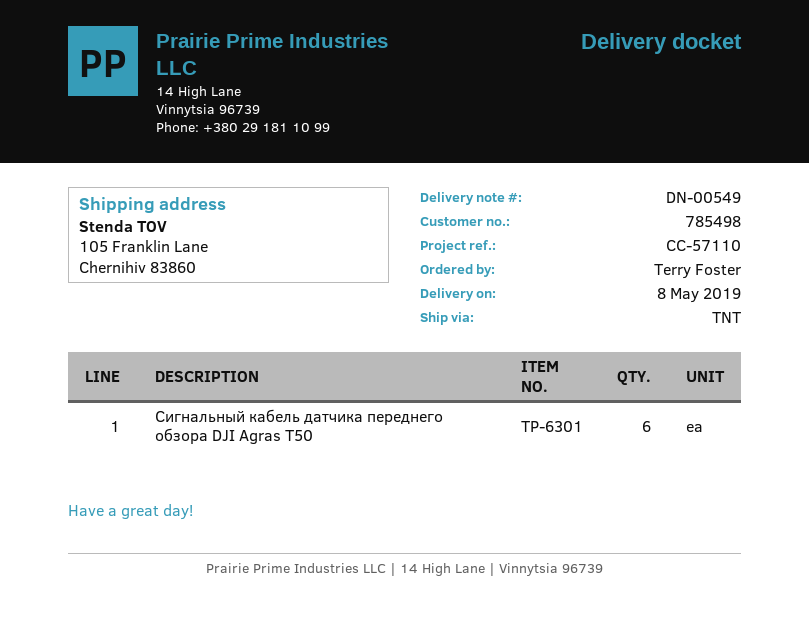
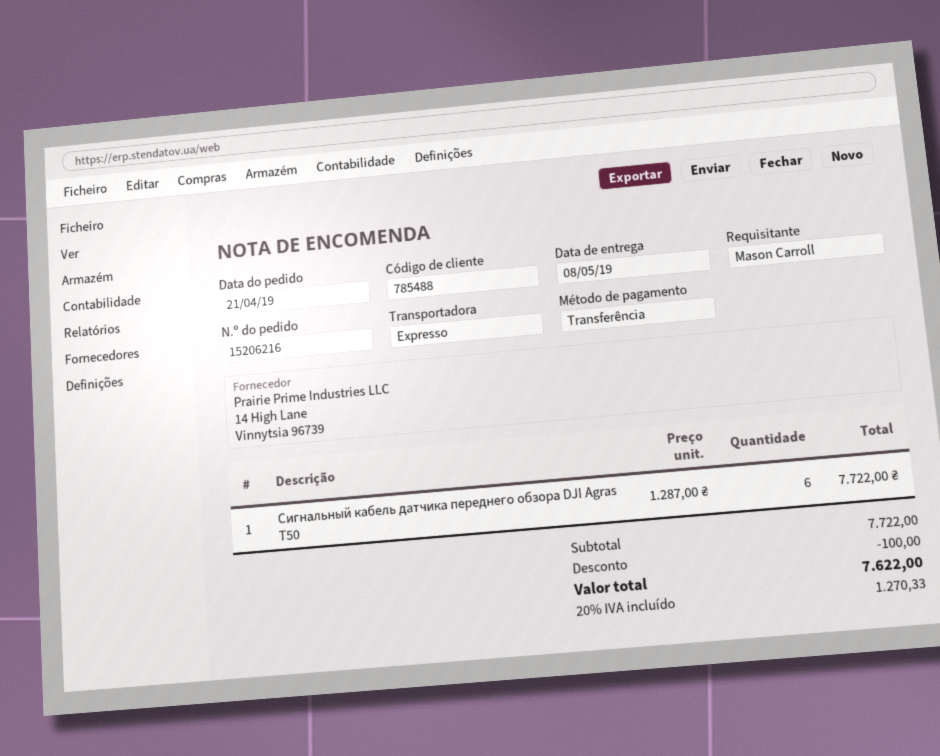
customer number: 785498 -> 785488
ordered by: Terry Foster -> Mason Carroll
shipping method: TNT -> express

